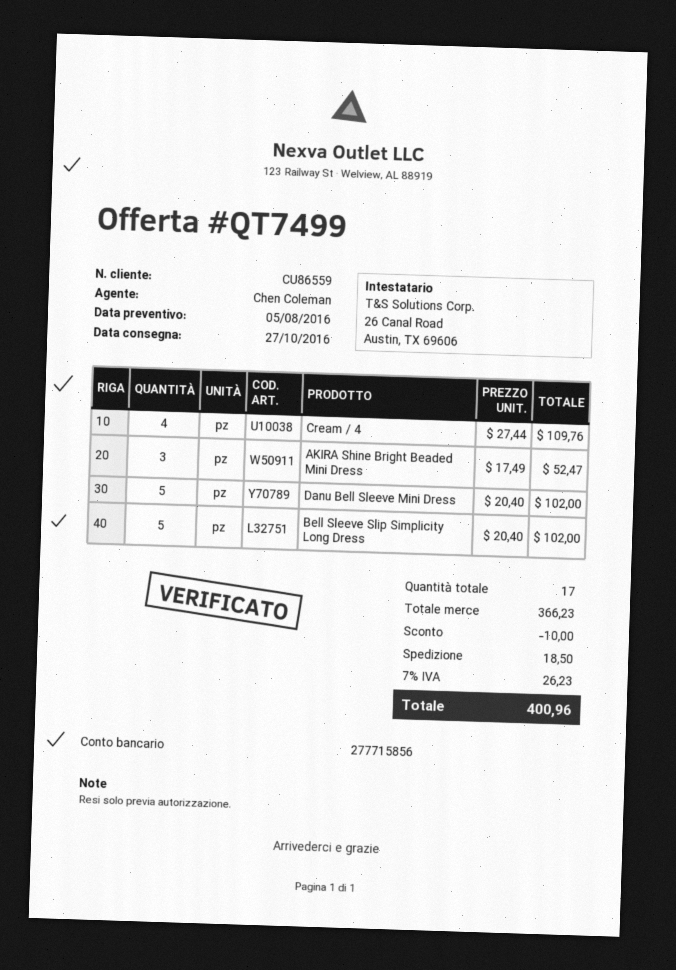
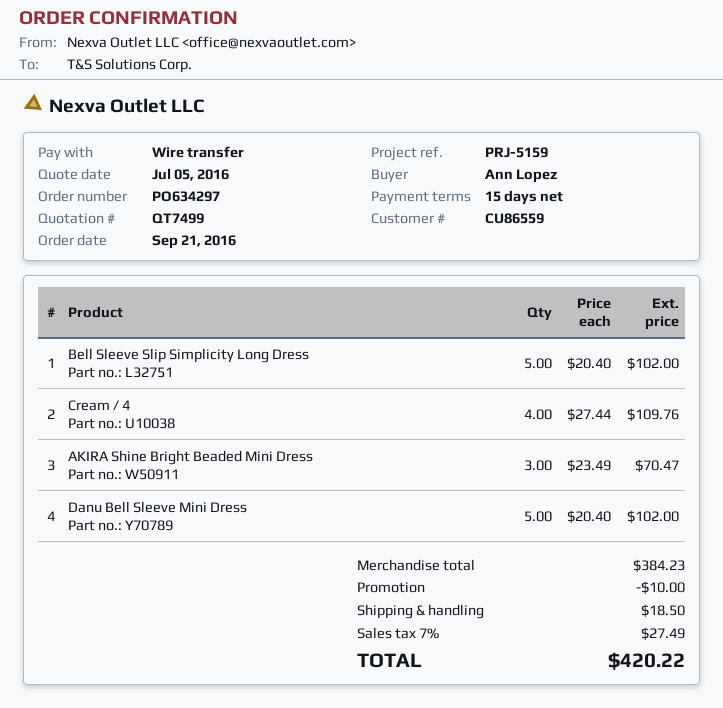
quote date: 2016-08-05 -> 2016-07-05
AKIRA Shine Bright Beaded Mini Dress: 3 x 17.49 = 52.47 -> 3 x 23.49 = 70.47
subtotal: 366.23 -> 384.23
tax: 7% = 26.23 -> 7% = 27.49
total: 400.96 -> 420.22

